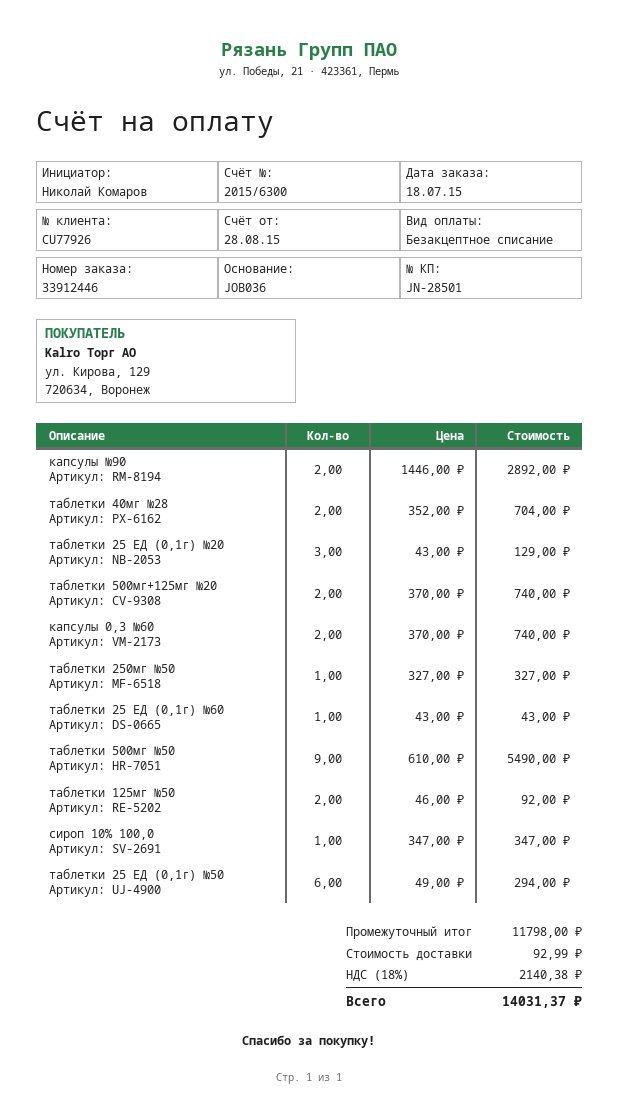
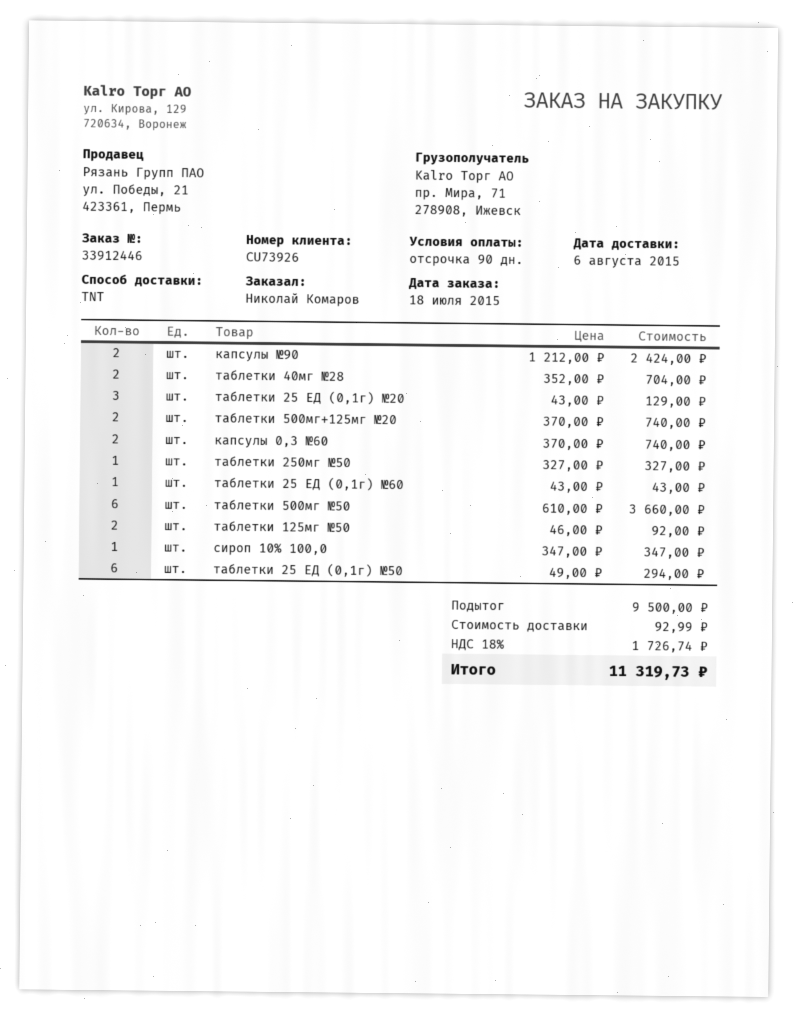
customer number: CU77926 -> CU73926
капсулы №90: 2 x 1446.00 = 2892.00 -> 2 x 1212.00 = 2424.00
таблетки 500мг №50: 9 x 610.00 = 5490.00 -> 6 x 610.00 = 3660.00
subtotal: 11798.00 -> 9500.00
tax: 18% = 2140.38 -> 18% = 1726.74
total: 14031.37 -> 11319.73

